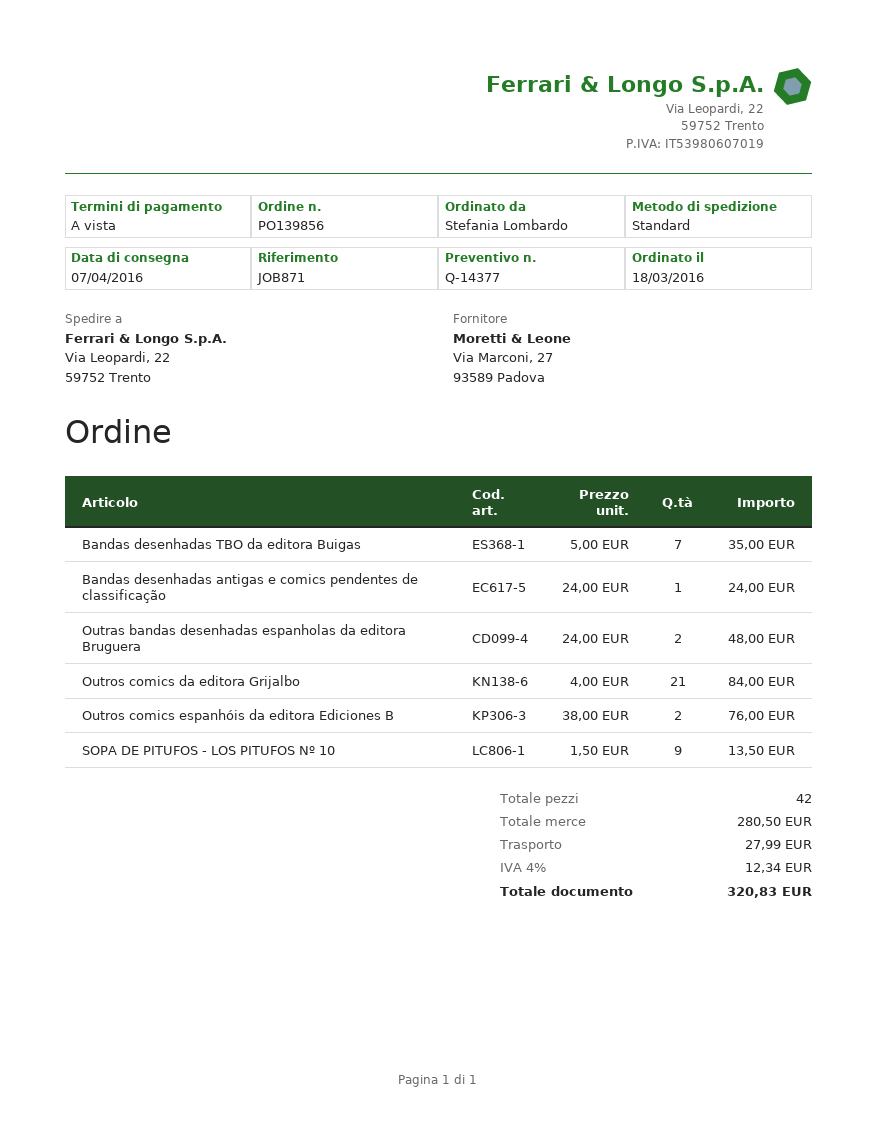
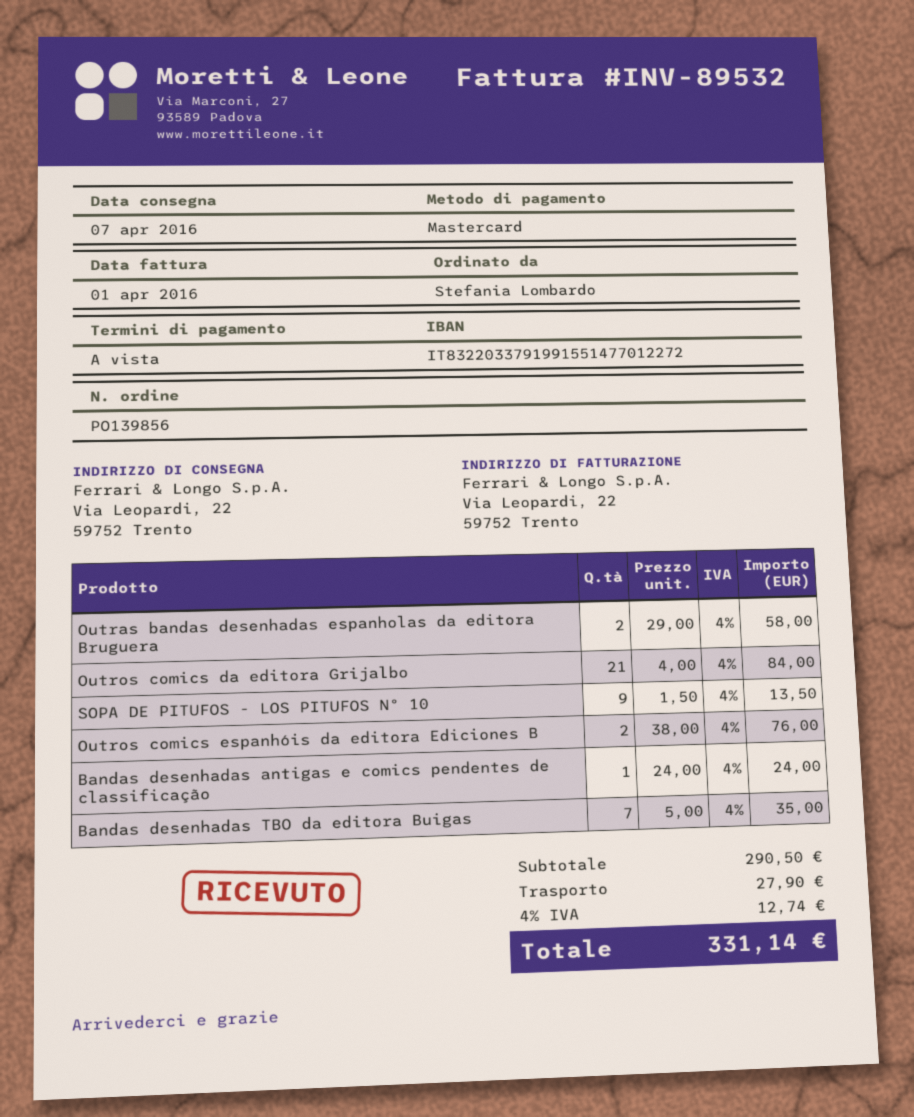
Outras bandas desenhadas espanholas da editora Bruguera: 2 x 24.00 = 48.00 -> 2 x 29.00 = 58.00
subtotal: 280.50 -> 290.50
shipping: 27.99 -> 27.90
tax: 4% = 12.34 -> 4% = 12.74
total: 320.83 -> 331.14

